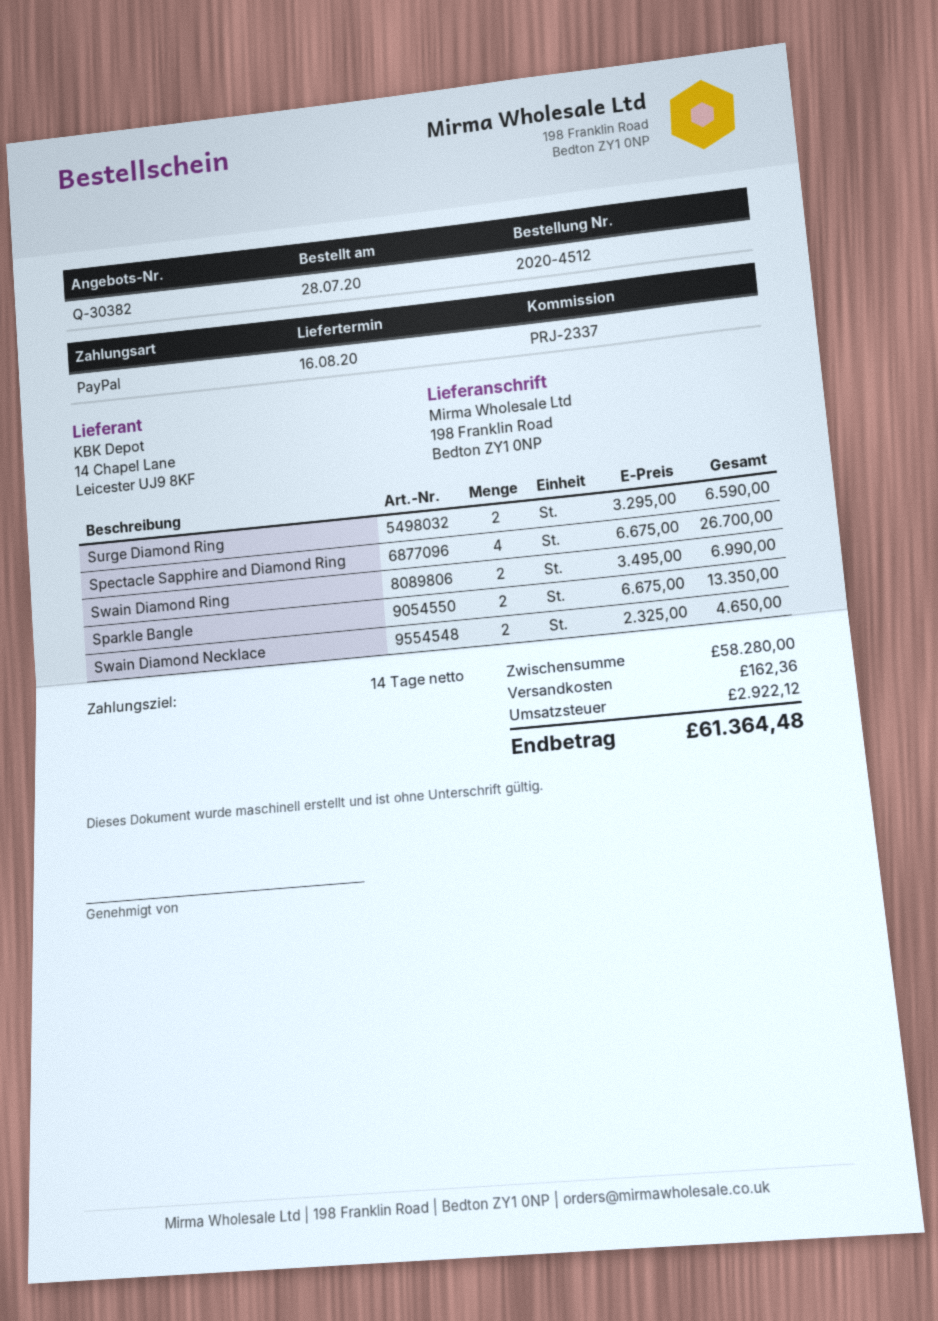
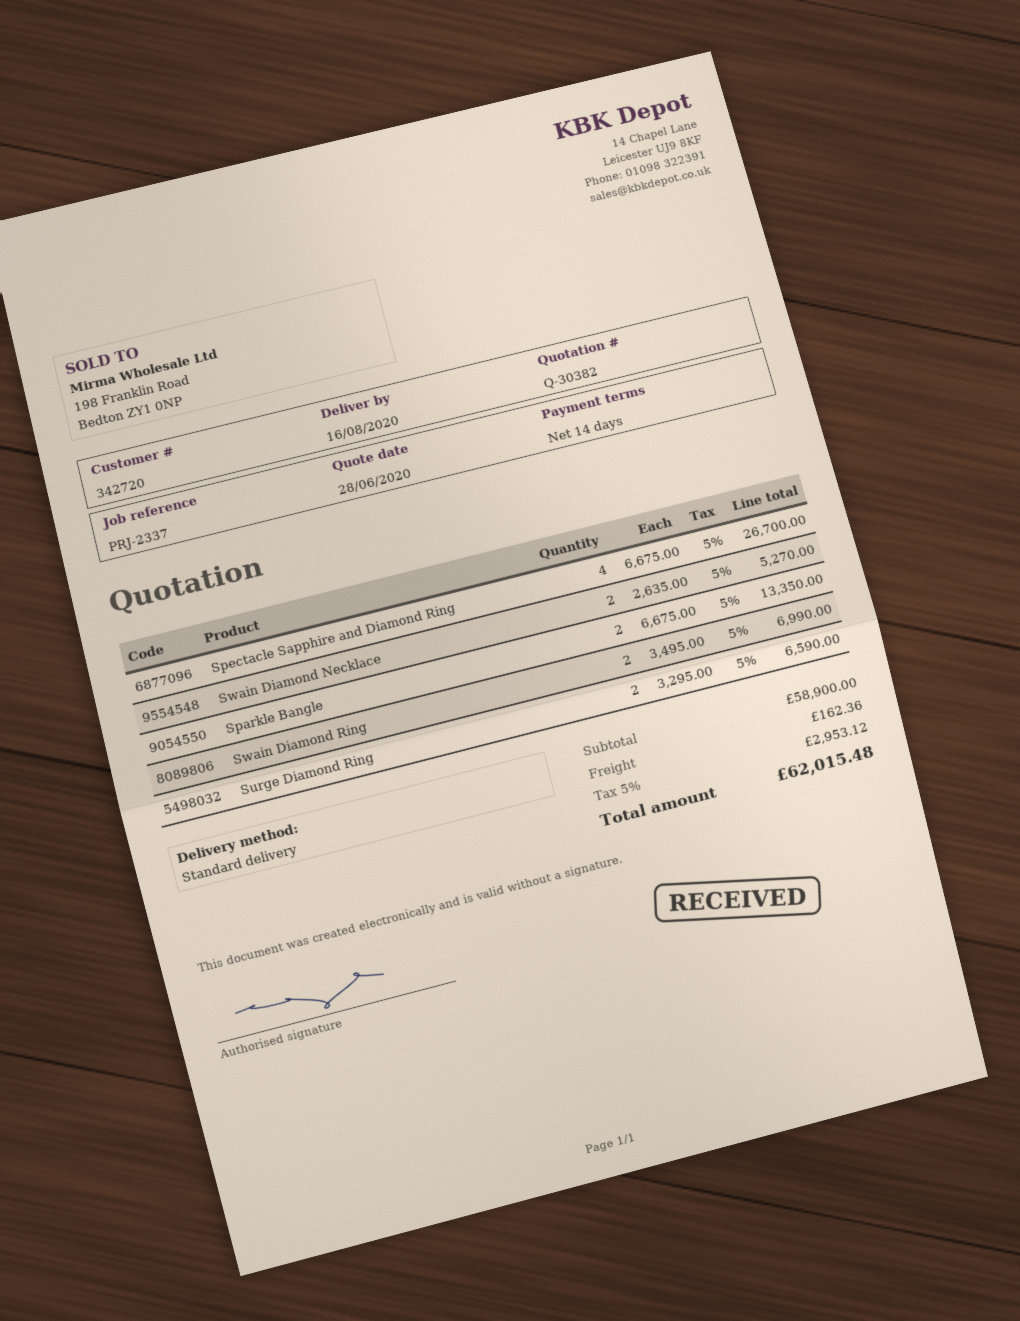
Swain Diamond Necklace: 2 x 2325.00 = 4650.00 -> 2 x 2635.00 = 5270.00
subtotal: 58280.00 -> 58900.00
tax: 2922.12 -> 2953.12
total: 61364.48 -> 62015.48

